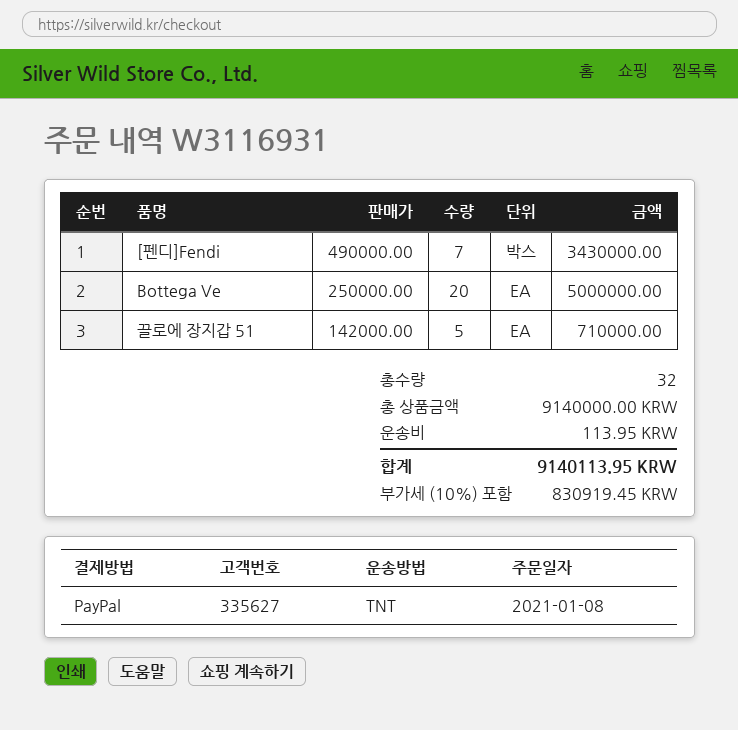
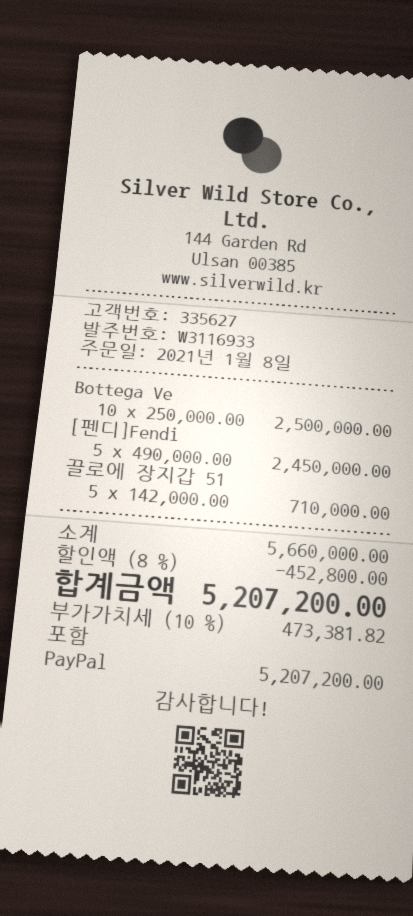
order number: W3116931 -> W3116933
[펜디]Fendi: 7 x 490000.00 = 3430000.00 -> 5 x 490000.00 = 2450000.00
Bottega Ve: 20 x 250000.00 = 5000000.00 -> 10 x 250000.00 = 2500000.00
subtotal: 9140000.00 -> 5660000.00
discount: none -> 8% = 452800.00
shipping: 113.95 -> none
tax: 10% = 830919.45 -> 10% = 473381.82
total: 9140113.95 -> 5207200.00

